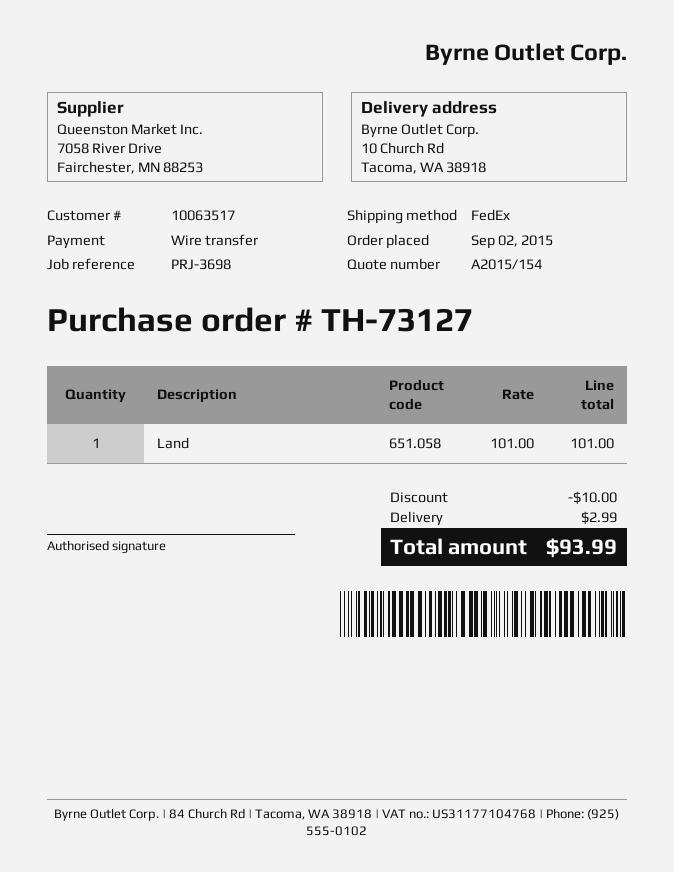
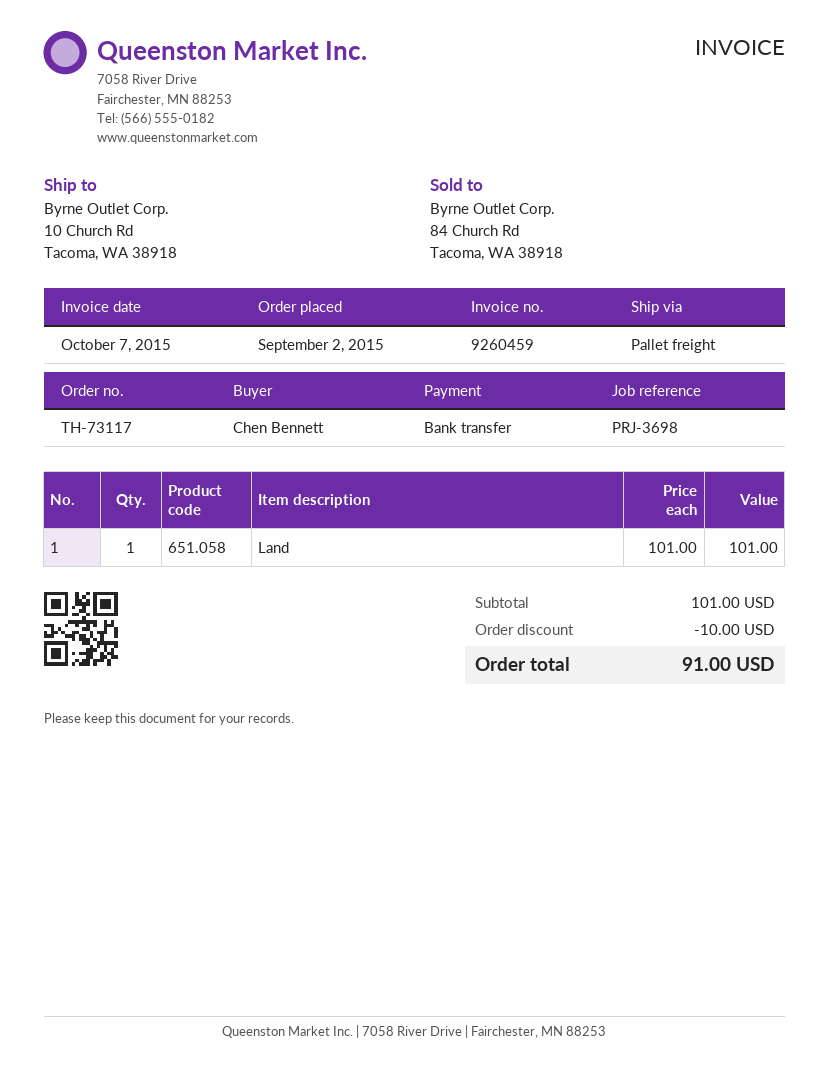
order number: TH-73127 -> TH-73117
shipping method: FedEx -> pallet freight
shipping: 2.99 -> none
total: 93.99 -> 91.00

